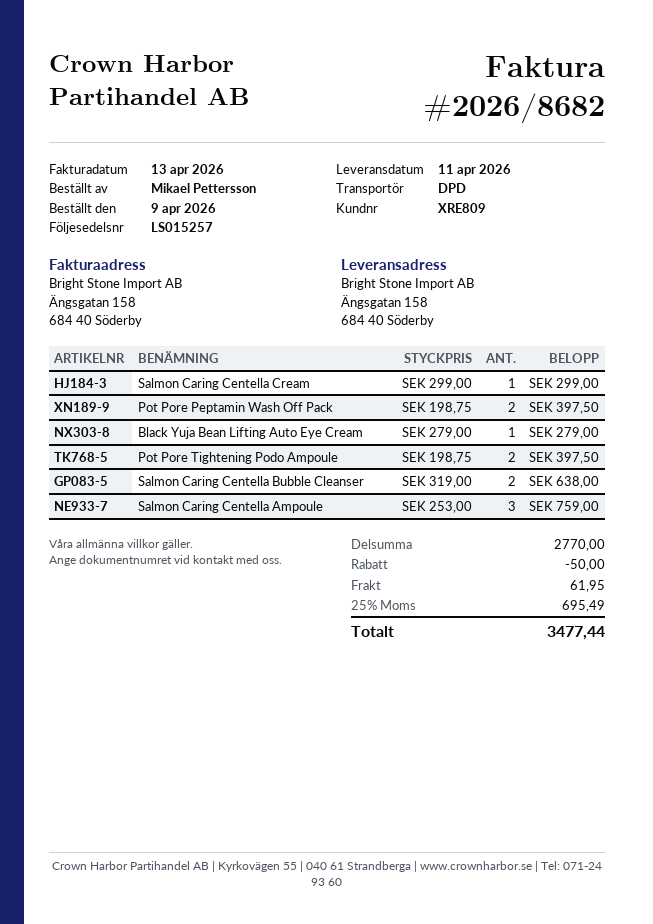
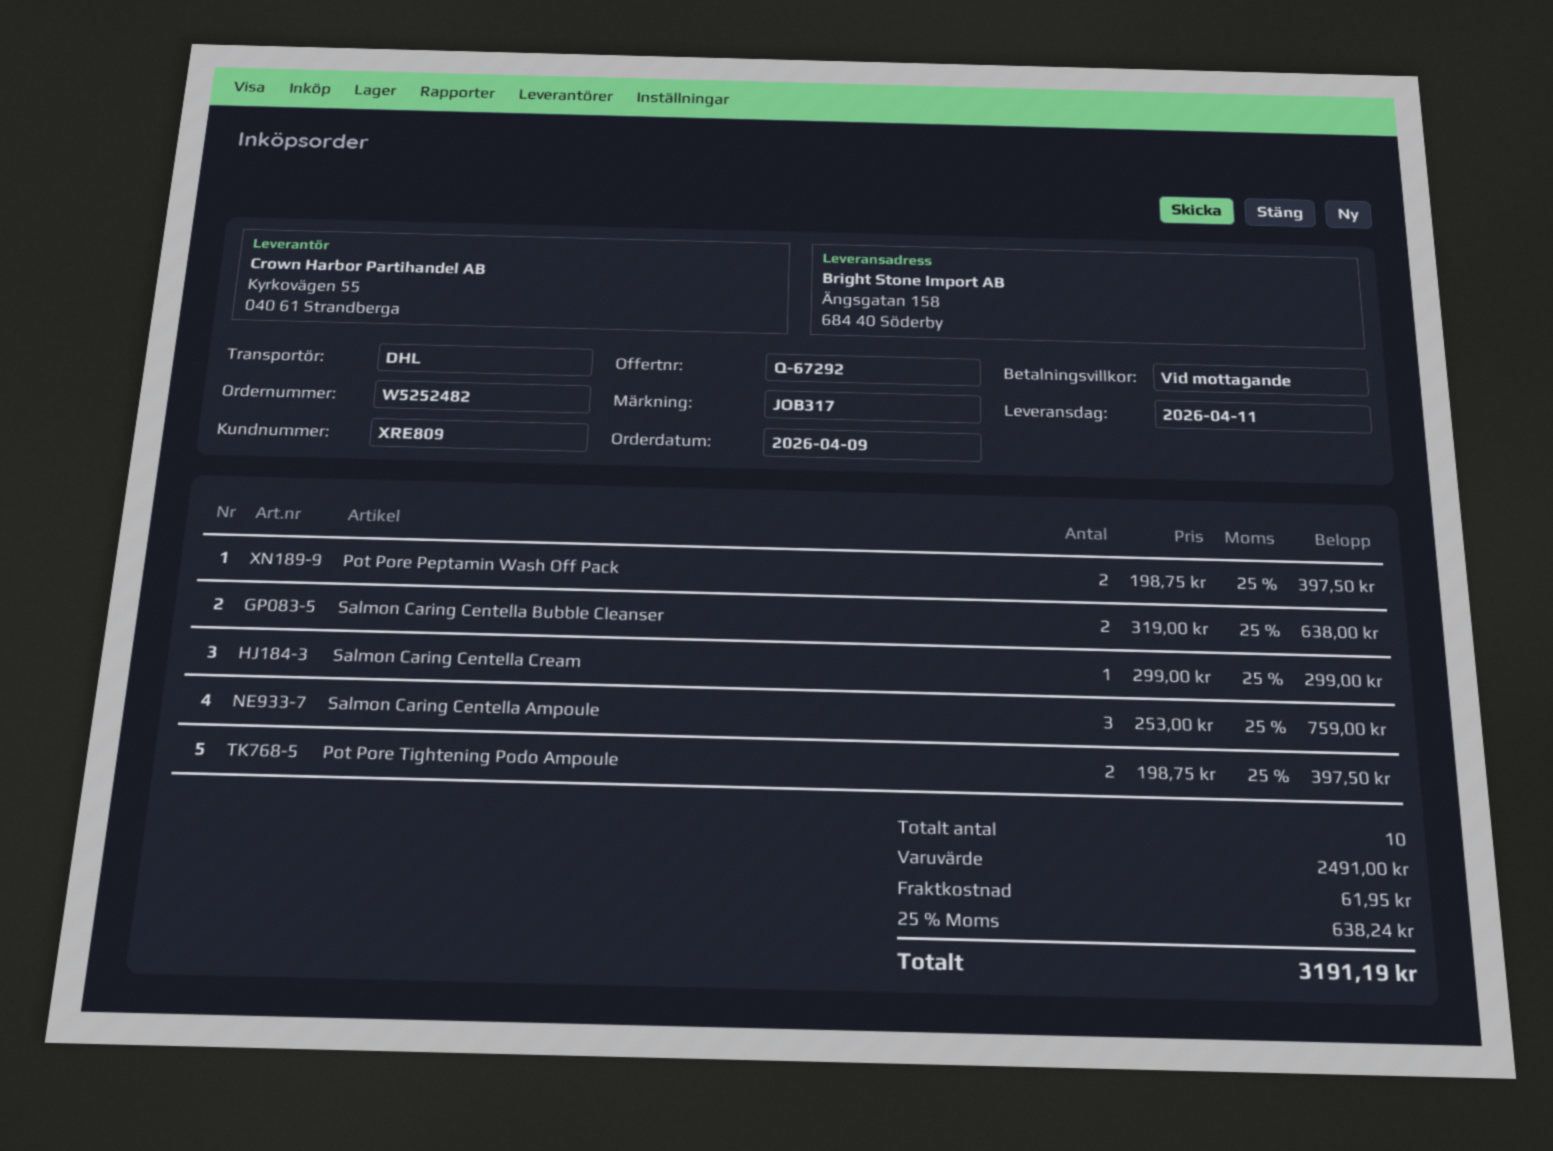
shipping method: DPD -> DHL
Black Yuja Bean Lifting Auto Eye Cream: 1 x 279.00 = 279.00 -> none
subtotal: 2770.00 -> 2491.00
discount: 50.00 -> none
tax: 25% = 695.49 -> 25% = 638.24
total: 3477.44 -> 3191.19

